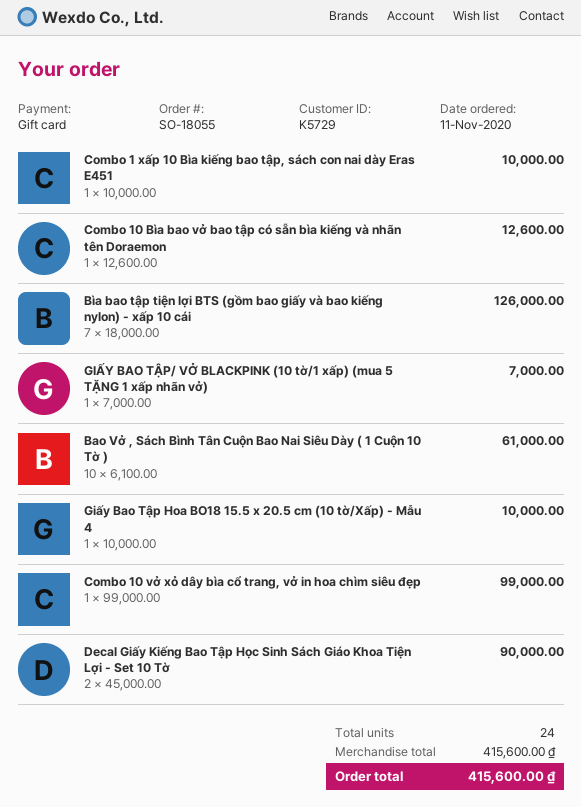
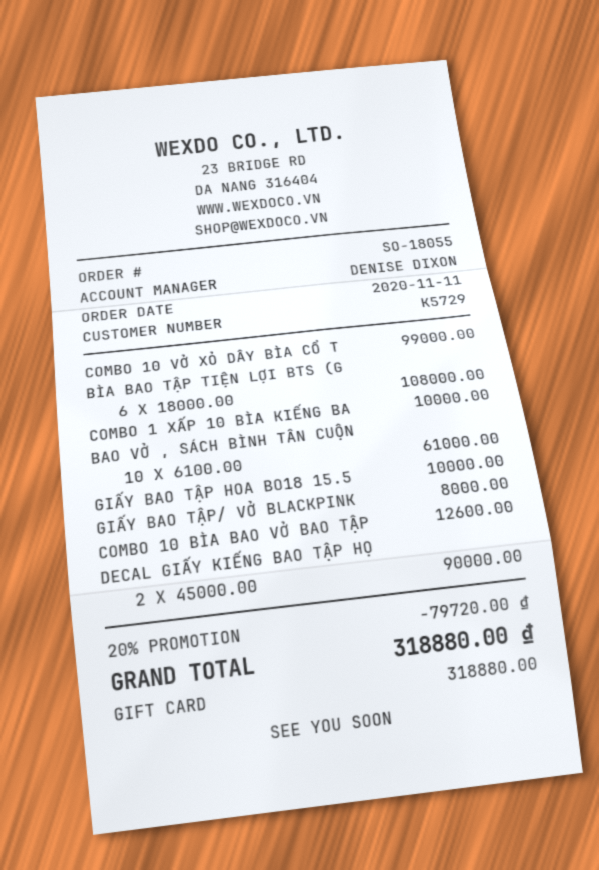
Bìa bao tập tiện lợi BTS (gồm bao giấy và bao kiếng nylon) - xấp 10 cái: 7 x 18000.00 = 126000.00 -> 6 x 18000.00 = 108000.00
GIẤY BAO TẬP/ VỞ BLACKPINK (10 tờ/1 xấp) (mua 5 TẶNG 1 xấp nhãn vở): 1 x 7000.00 = 7000.00 -> 1 x 8000.00 = 8000.00
discount: none -> 20% = 79720.00
total: 415600.00 -> 318880.00

